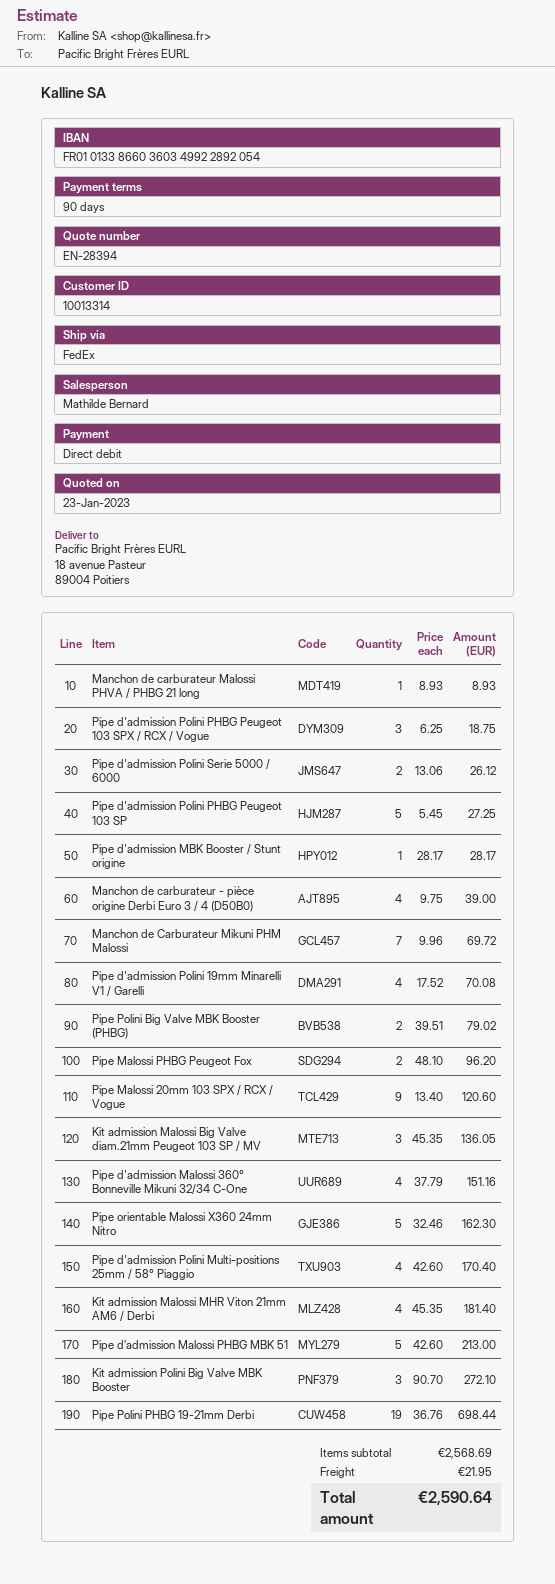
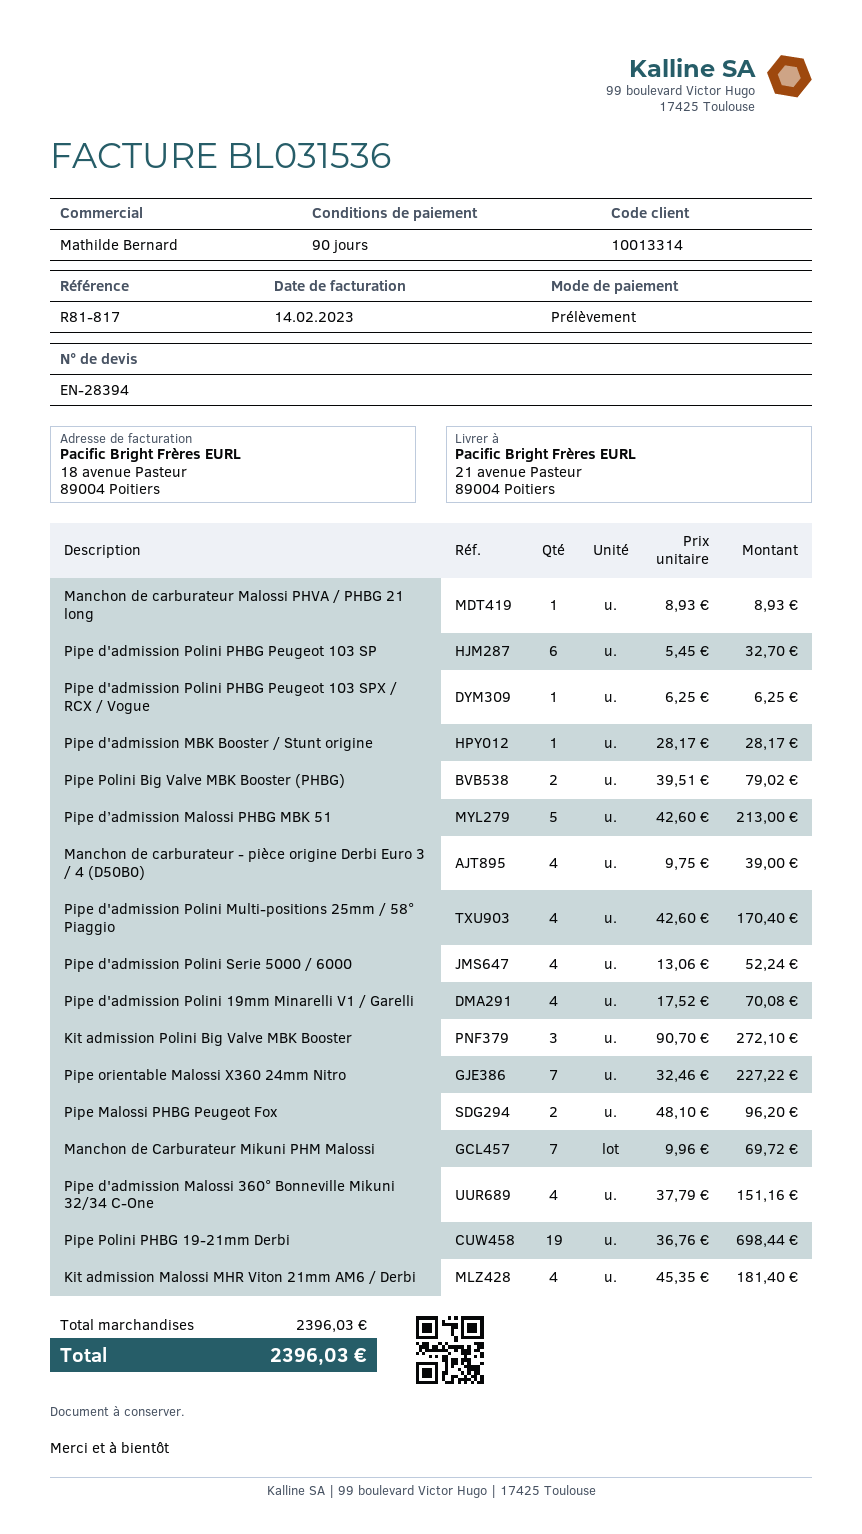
ship to: 18 avenue Pasteur, 89004 Poitiers -> 21 avenue Pasteur, 89004 Poitiers
Pipe d'admission Polini PHBG Peugeot 103 SPX / RCX / Vogue: 3 x 6.25 = 18.75 -> 1 x 6.25 = 6.25
Pipe d'admission Polini Serie 5000 / 6000: 2 x 13.06 = 26.12 -> 4 x 13.06 = 52.24
Pipe d'admission Polini PHBG Peugeot 103 SP: 5 x 5.45 = 27.25 -> 6 x 5.45 = 32.70
Pipe Malossi 20mm 103 SPX / RCX / Vogue: 9 x 13.40 = 120.60 -> none
Kit admission Malossi Big Valve diam.21mm Peugeot 103 SP / MV: 3 x 45.35 = 136.05 -> none
Pipe orientable Malossi X360 24mm Nitro: 5 x 32.46 = 162.30 -> 7 x 32.46 = 227.22
subtotal: 2568.69 -> 2396.03
shipping: 21.95 -> none
total: 2590.64 -> 2396.03

